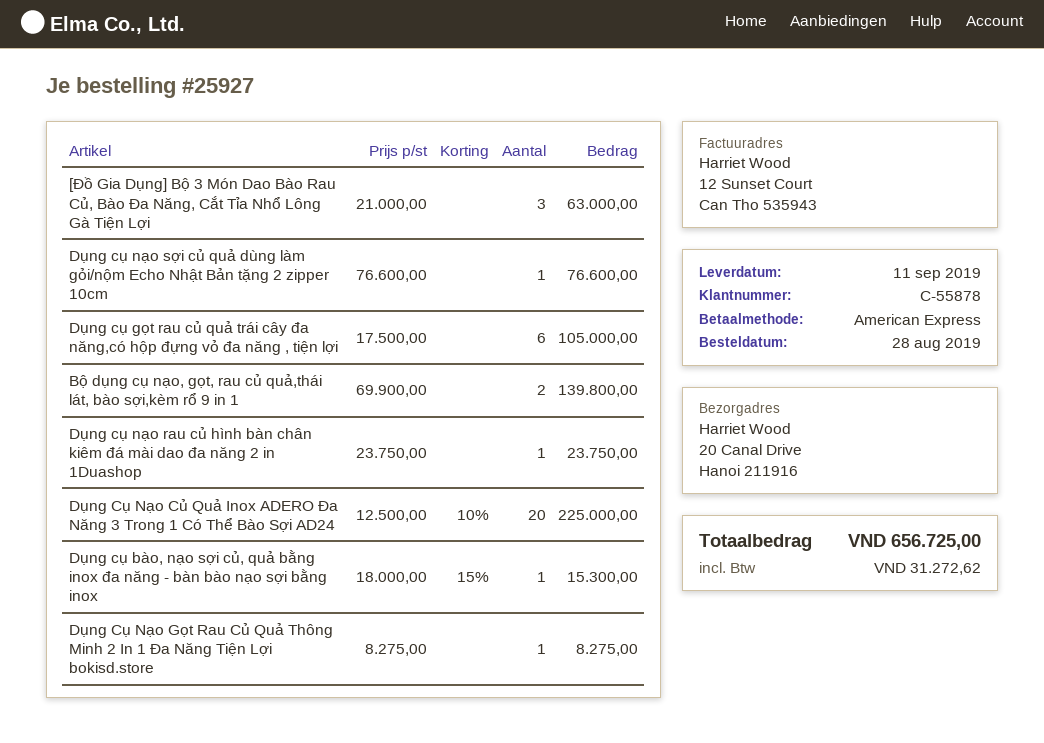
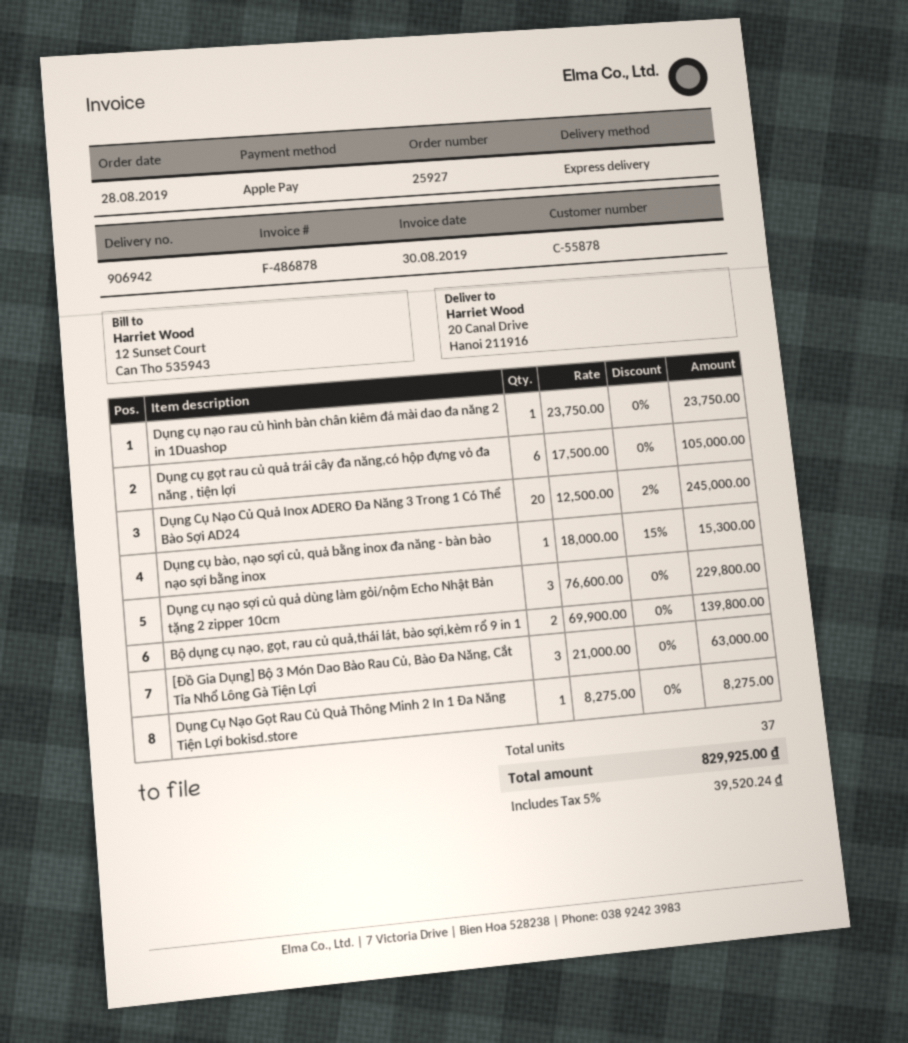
payment method: American Express -> Apple Pay
Dụng cụ nạo sợi củ quả dùng làm gỏi/nộm Echo Nhật Bản tặng 2 zipper 10cm: 1 x 76600.00 = 76600.00 -> 3 x 76600.00 = 229800.00
Dụng Cụ Nạo Củ Quả Inox ADERO Đa Năng 3 Trong 1 Có Thể Bào Sợi AD24: 20 x 12500.00 - 10% = 225000.00 -> 20 x 12500.00 - 2% = 245000.00
tax: 31272.62 -> 39520.24
total: 656725.00 -> 829925.00

